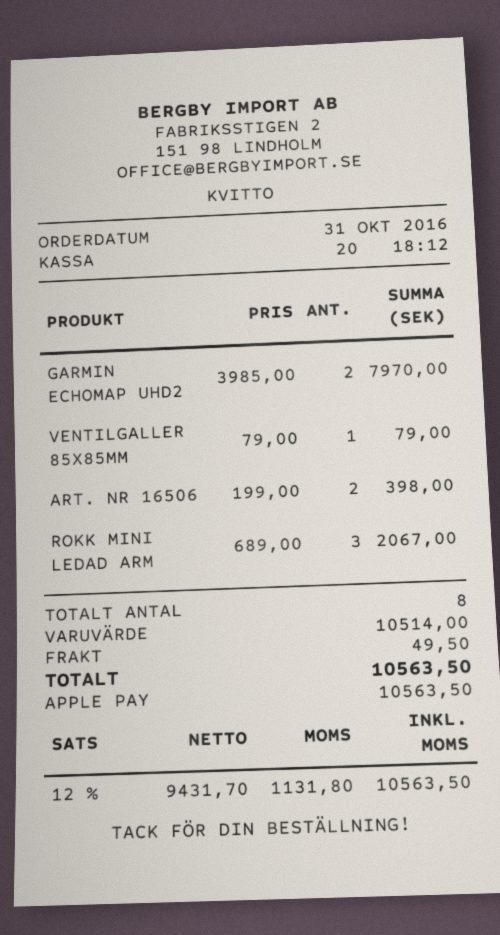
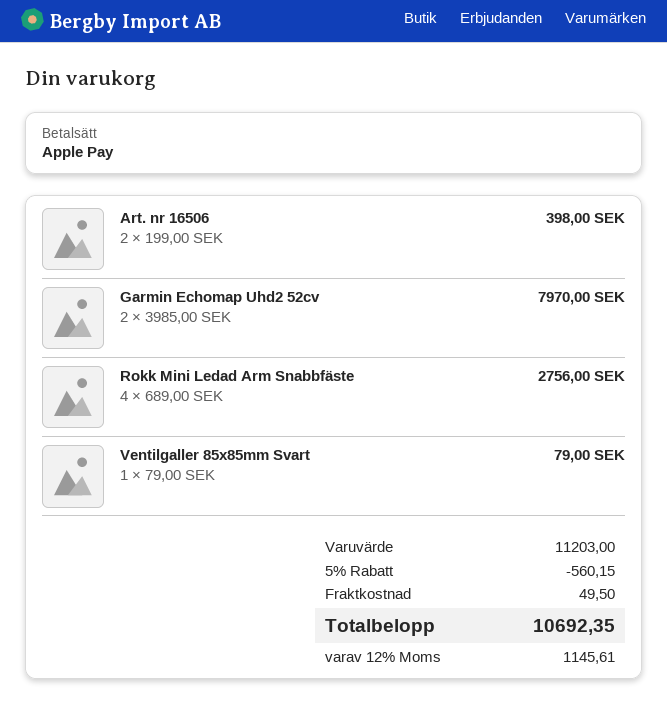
ROKK MINI LEDAD ARM: 3 x 689.00 = 2067.00 -> 4 x 689.00 = 2756.00
subtotal: 10514.00 -> 11203.00
discount: none -> 5% = 560.15
tax: 12% = 1131.80 -> 12% = 1145.61
total: 10563.50 -> 10692.35

